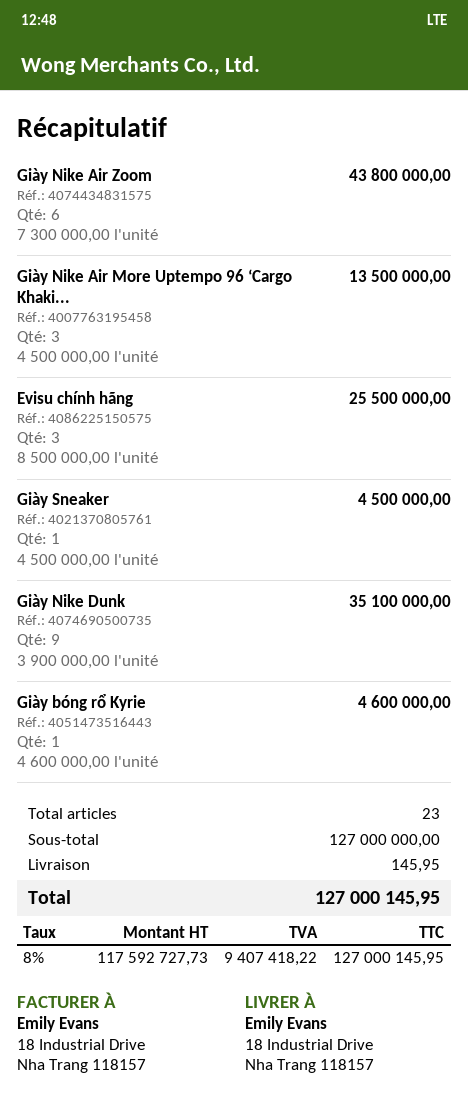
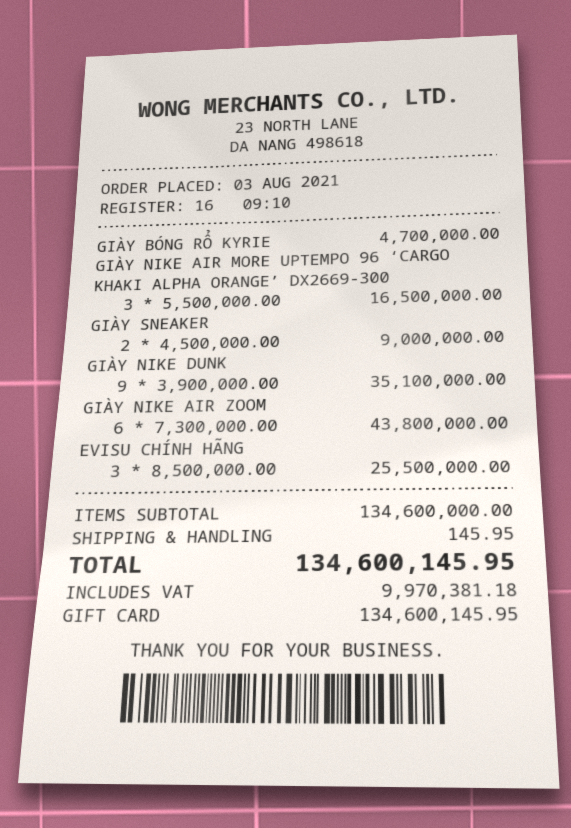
Giày Nike Air More Uptempo 96 ‘Cargo Khaki...: 3 x 4500000.00 = 13500000.00 -> 3 x 5500000.00 = 16500000.00
Giày Sneaker: 1 x 4500000.00 = 4500000.00 -> 2 x 4500000.00 = 9000000.00
Giày bóng rổ Kyrie: 1 x 4600000.00 = 4600000.00 -> 1 x 4700000.00 = 4700000.00
subtotal: 127000000.00 -> 134600000.00
tax: 9407418.22 -> 9970381.18
total: 127000145.95 -> 134600145.95

